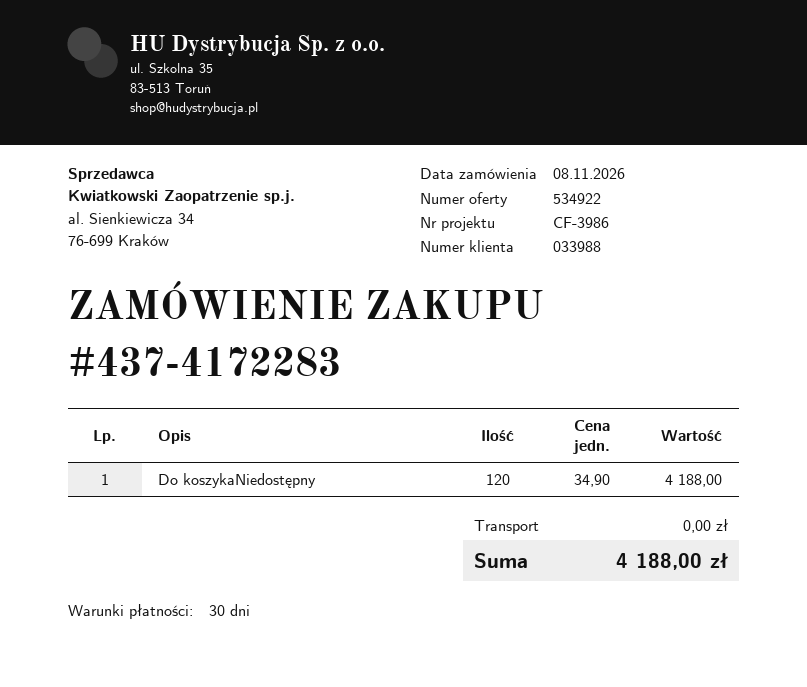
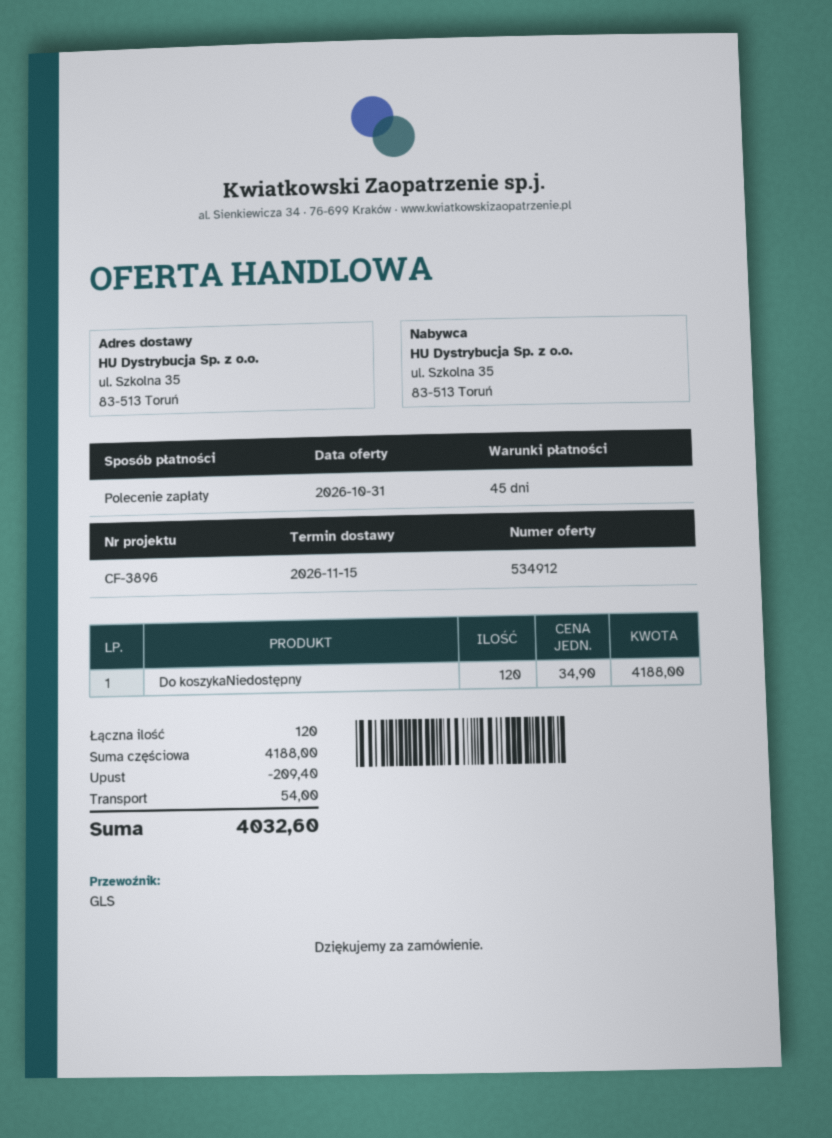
quote number: 534922 -> 534912
payment terms: 30 days -> 45 days
reference: CF-3986 -> CF-3896
discount: none -> 209.40
shipping: 0.00 -> 54.00
total: 4188.00 -> 4032.60

